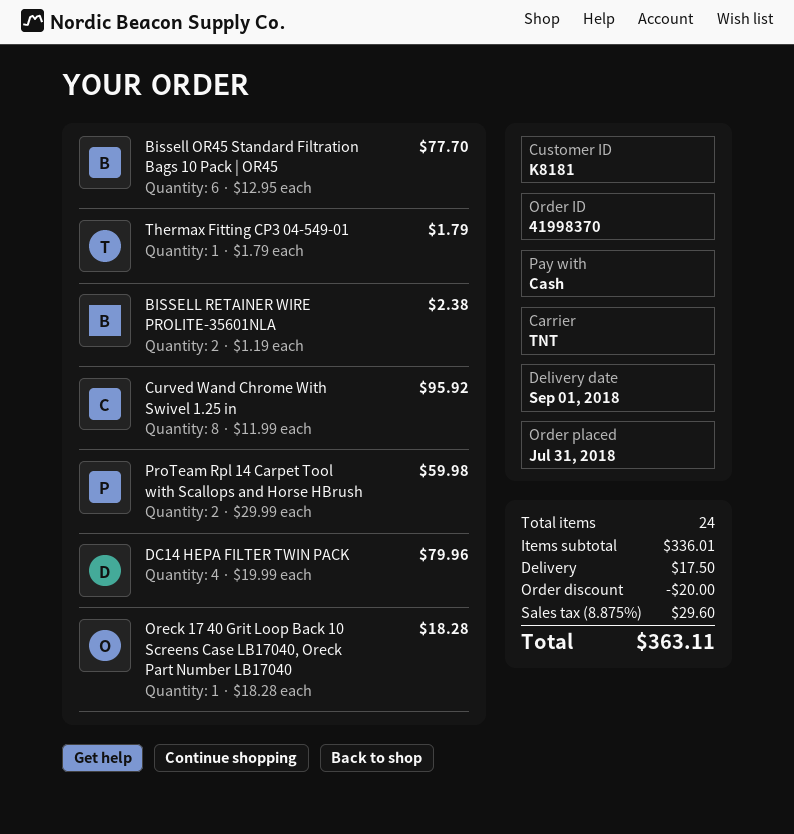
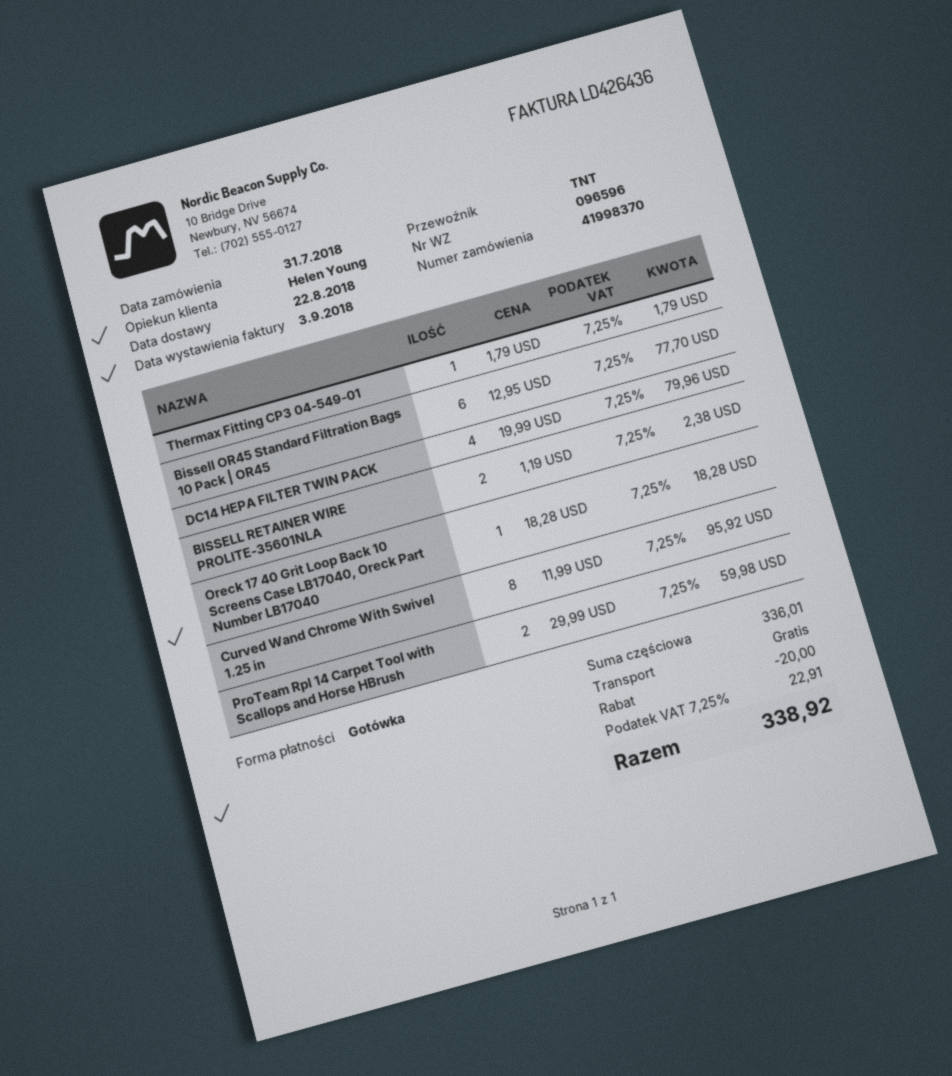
delivery date: 2018-09-01 -> 2018-08-22
shipping: 17.50 -> 0.00
tax: 8.875% = 29.60 -> 7.25% = 22.91
total: 363.11 -> 338.92

